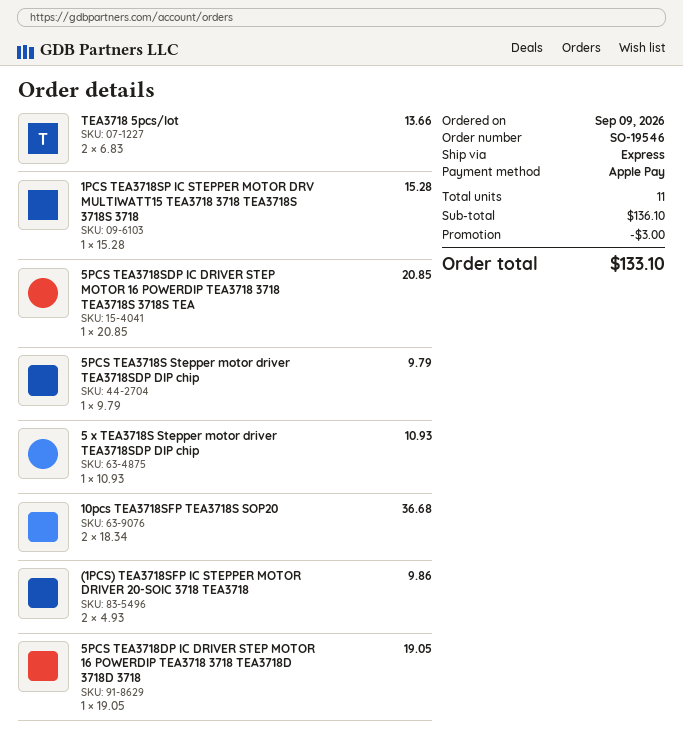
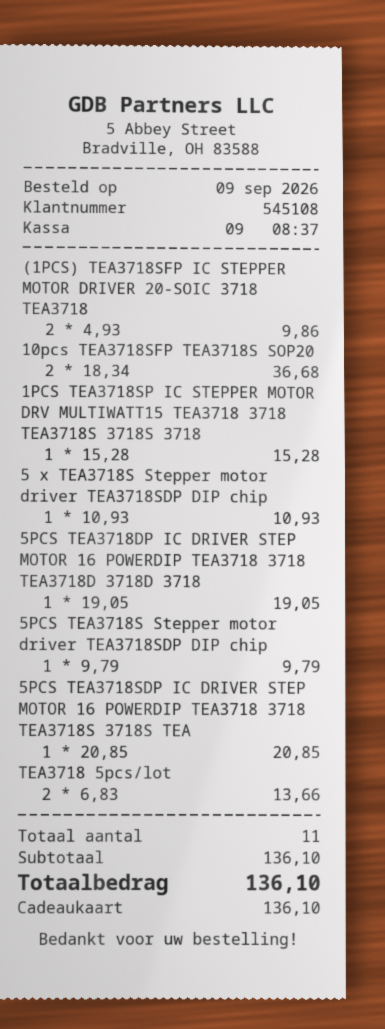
payment method: Apple Pay -> gift card
discount: 3.00 -> none
total: 133.10 -> 136.10

